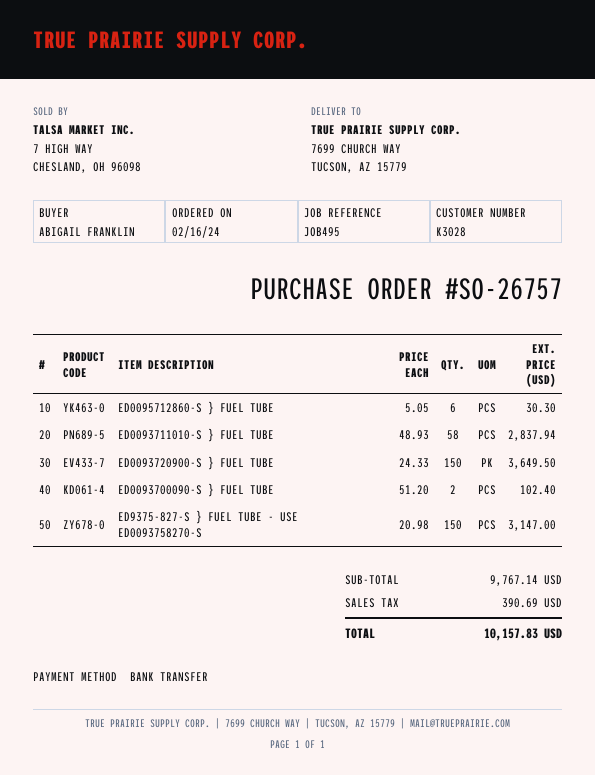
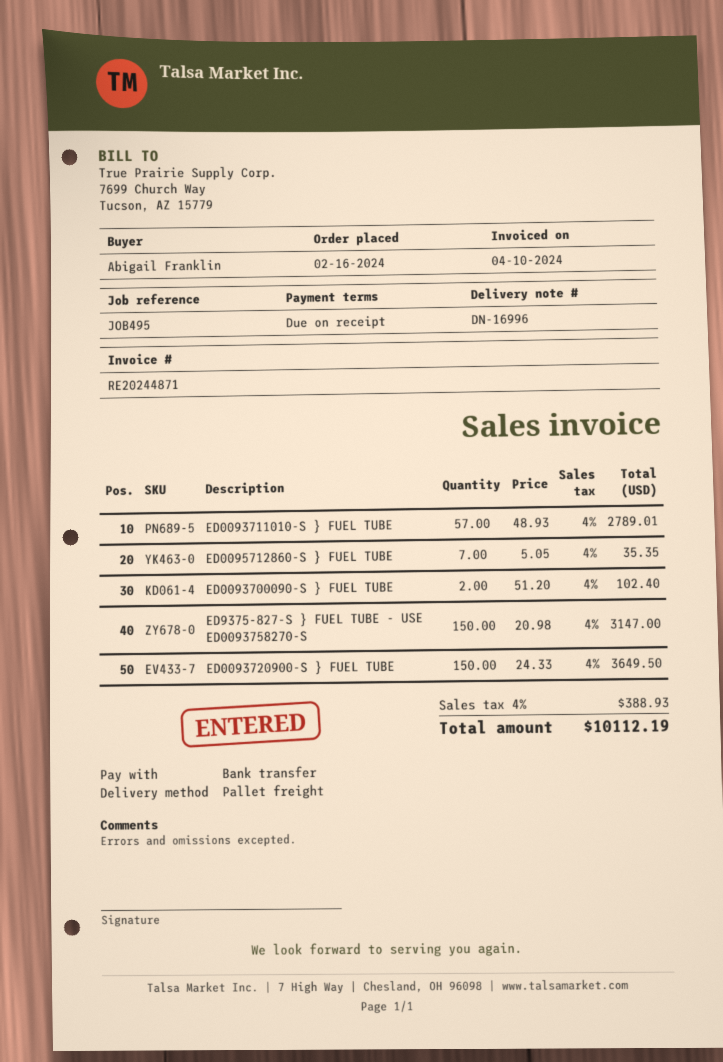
ED0095712860-S } FUEL TUBE: 6 x 5.05 = 30.30 -> 7 x 5.05 = 35.35
ED0093711010-S } FUEL TUBE: 58 x 48.93 = 2837.94 -> 57 x 48.93 = 2789.01
tax: 390.69 -> 388.93
total: 10157.83 -> 10112.19

